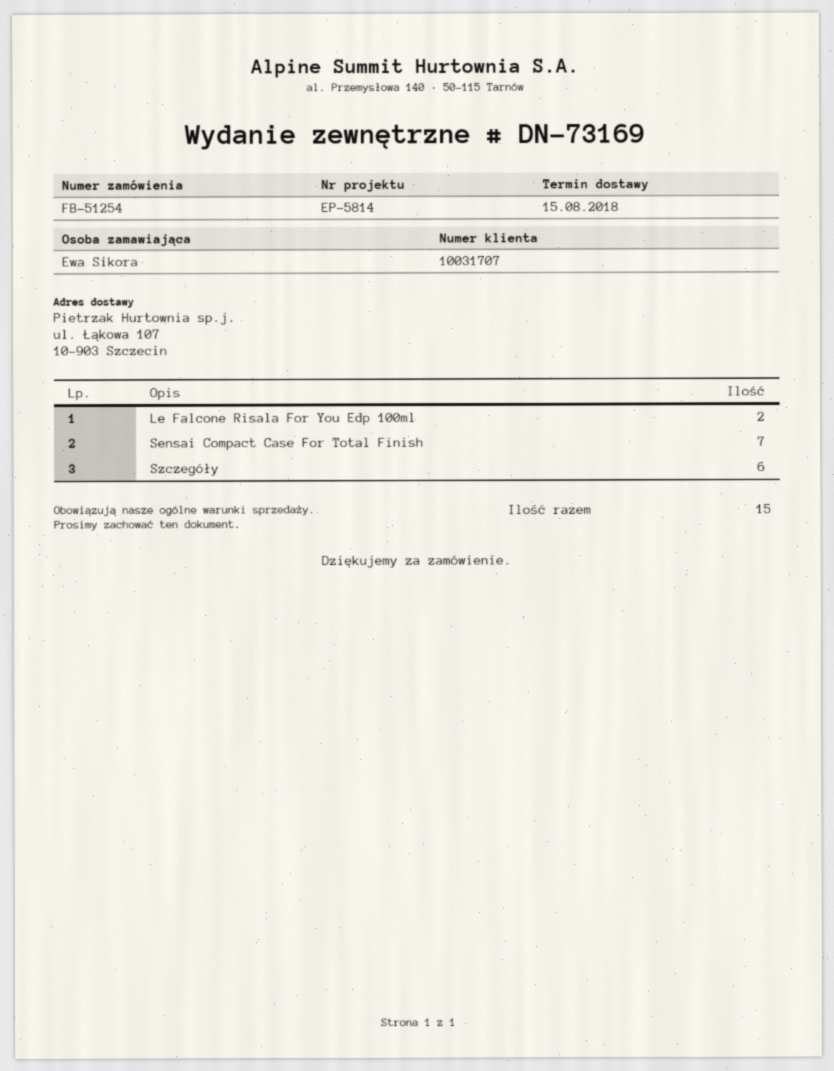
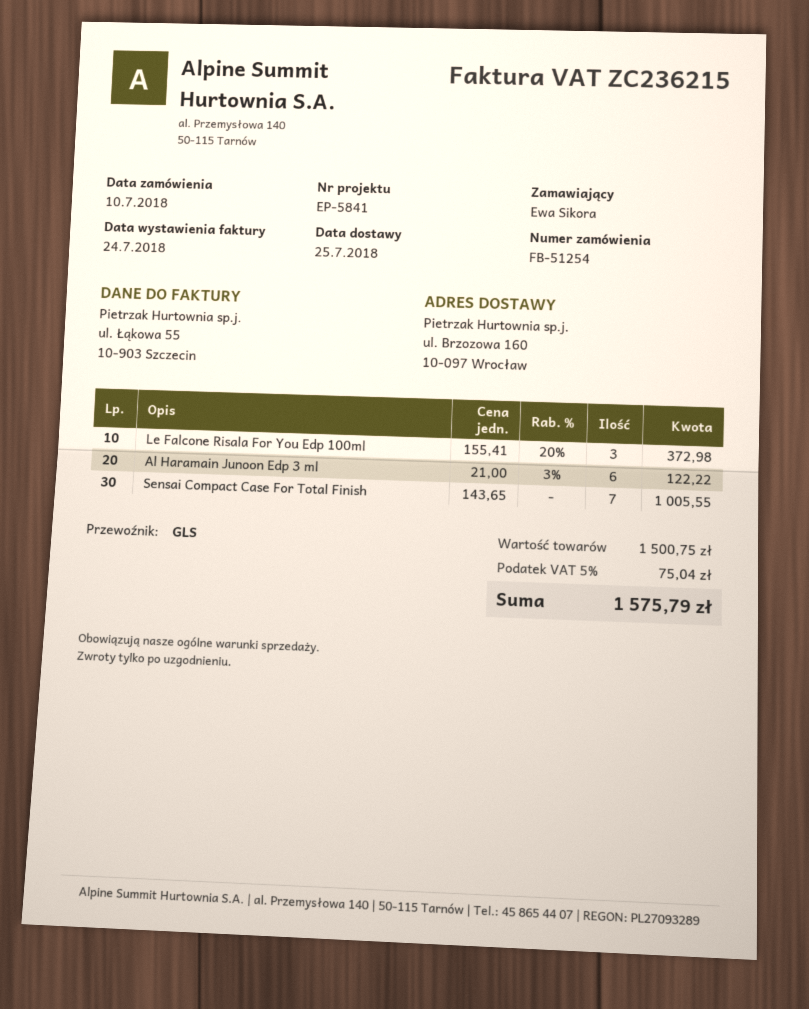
delivery date: 2018-08-15 -> 2018-07-25
reference: EP-5814 -> EP-5841
ship to: ul. Łąkowa 107, 10-903 Szczecin -> ul. Brzozowa 160, 10-097 Wrocław
Le Falcone Risala For You Edp 100ml: 2 -> 3
Szczegóły: 6 -> none
Al Haramain Junoon Edp 3 ml: none -> 6

